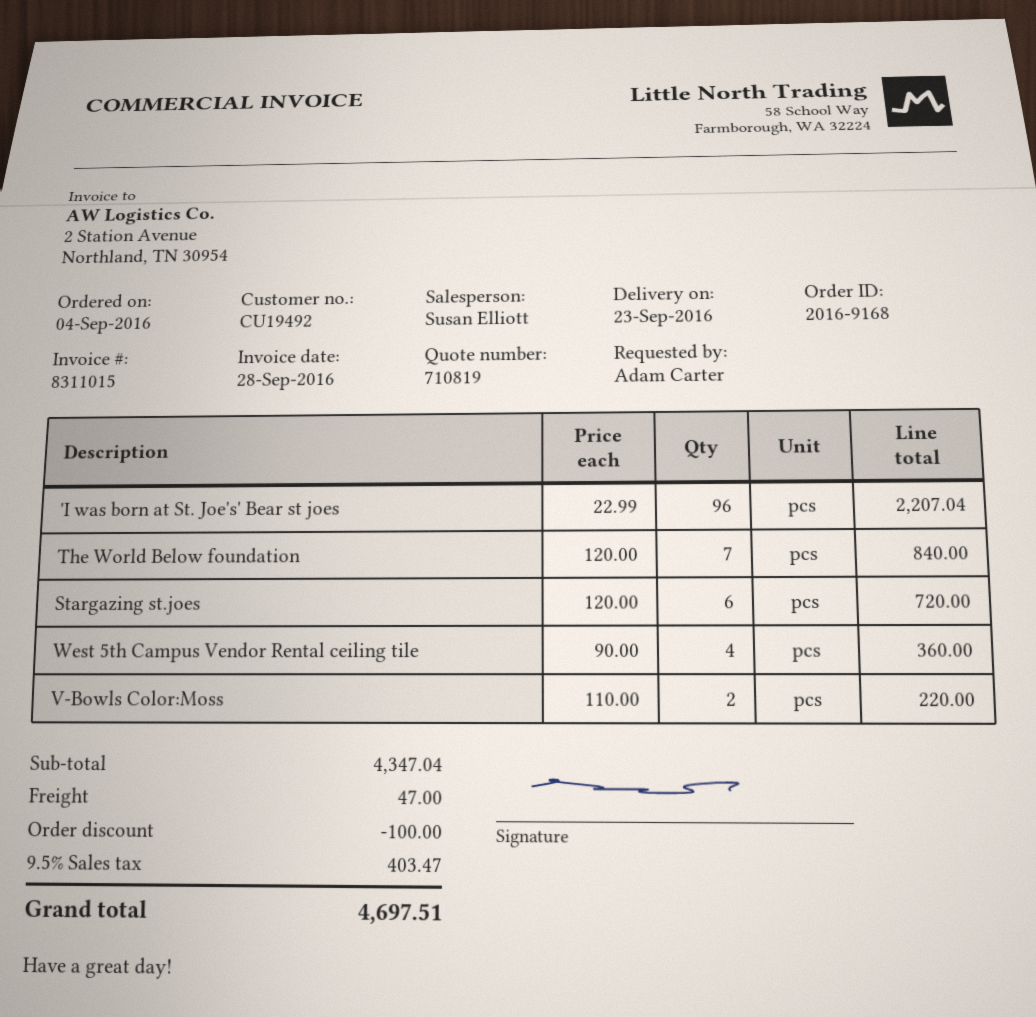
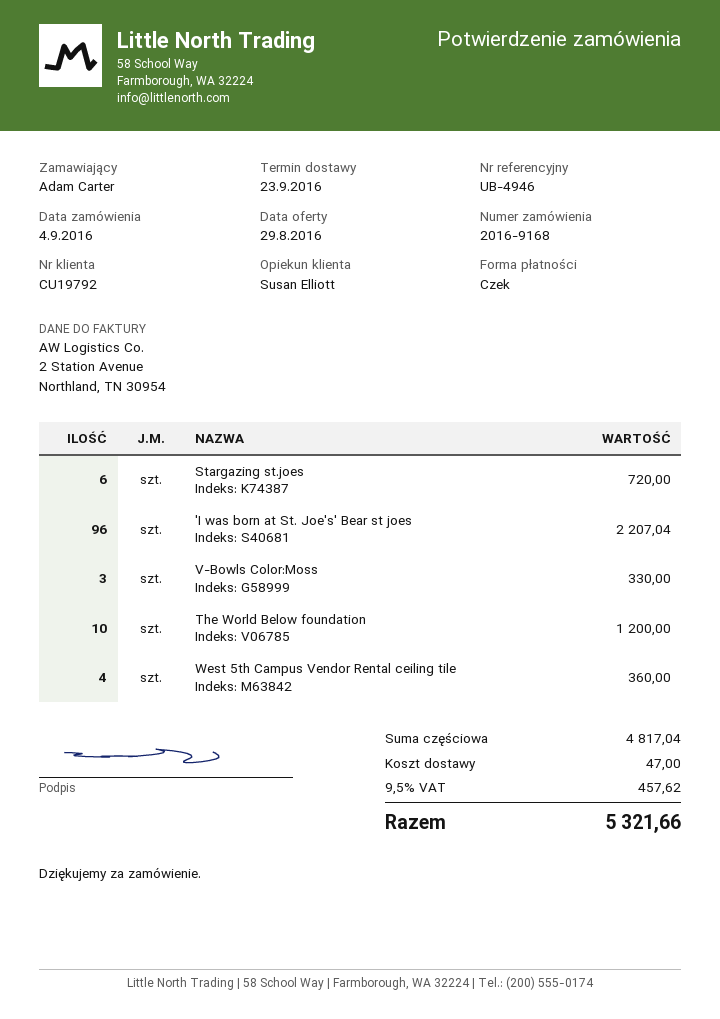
customer number: CU19492 -> CU19792
The World Below foundation: 7 for 840.00 -> 10 for 1200.00
V-Bowls Color:Moss: 2 for 220.00 -> 3 for 330.00
subtotal: 4347.04 -> 4817.04
discount: 100.00 -> none
tax: 9.5% = 403.47 -> 9.5% = 457.62
total: 4697.51 -> 5321.66

